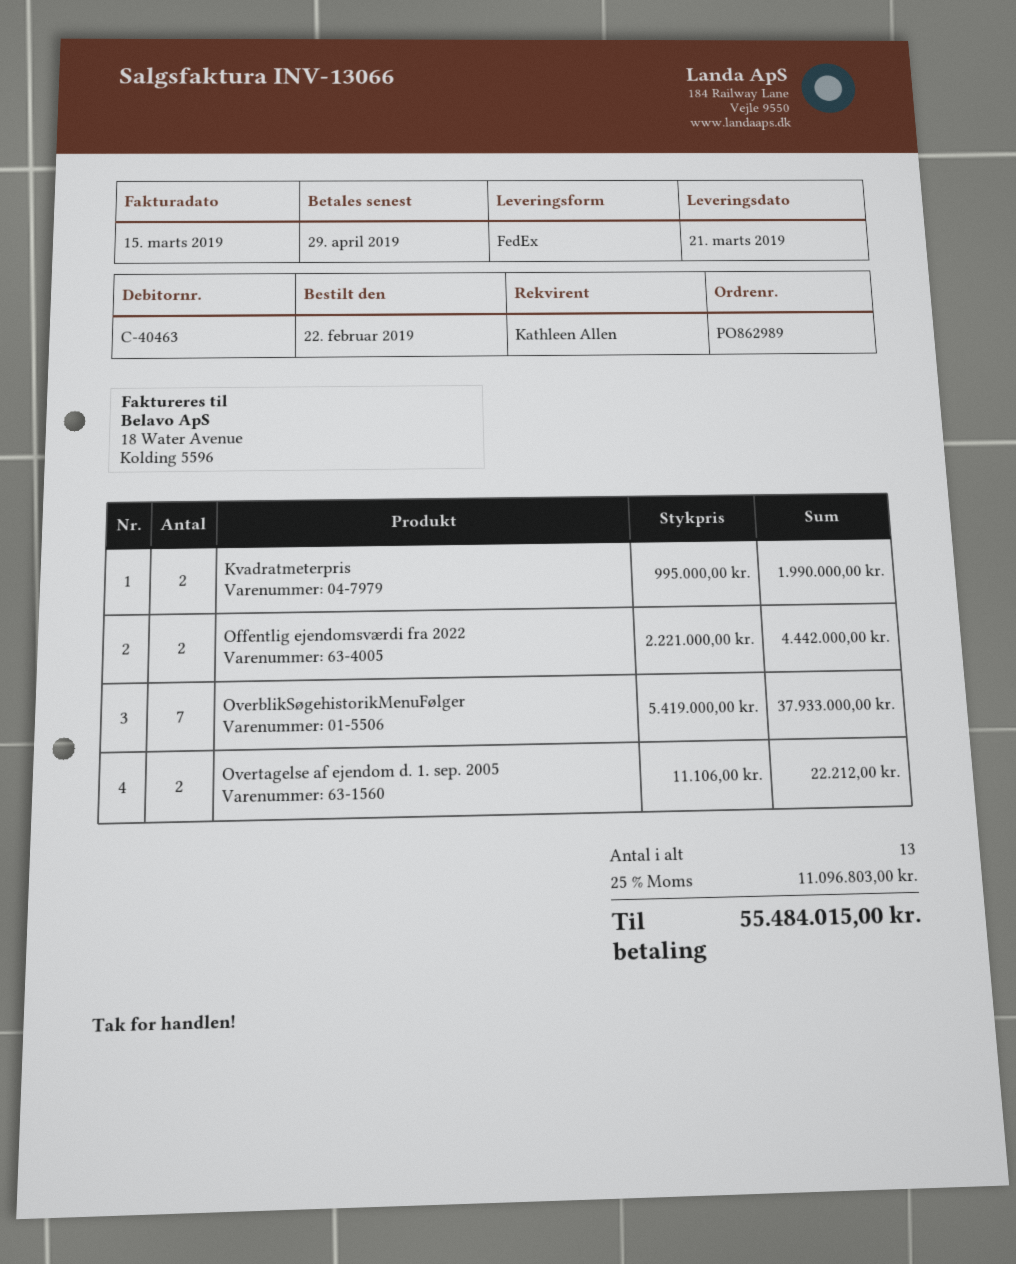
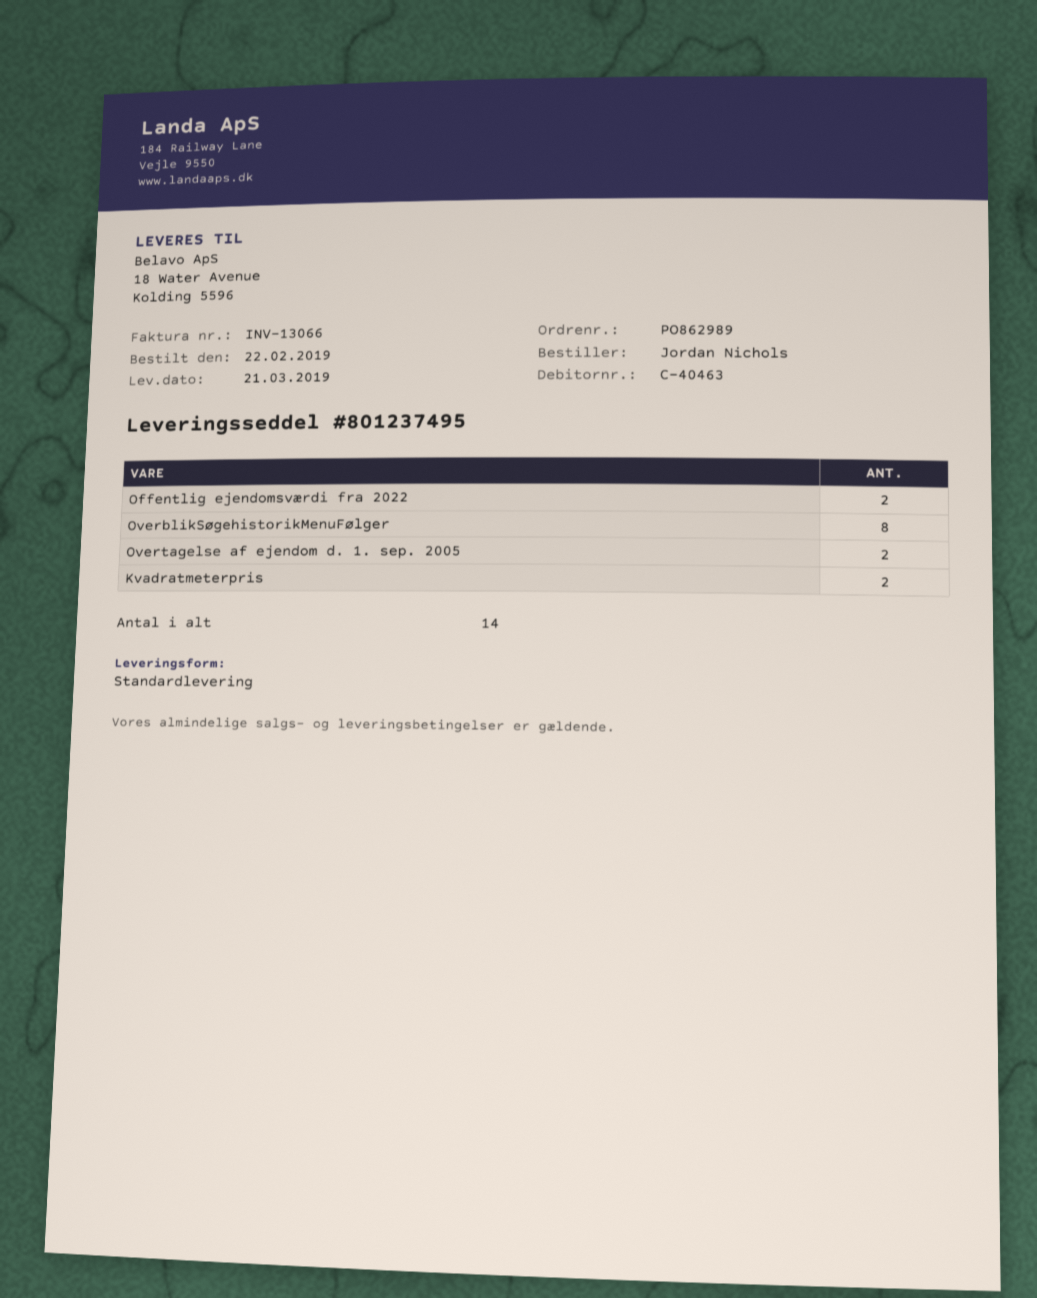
ordered by: Kathleen Allen -> Jordan Nichols
shipping method: FedEx -> standard
OverblikSøgehistorikMenuFølger: 7 -> 8
total quantity: 13 -> 14

